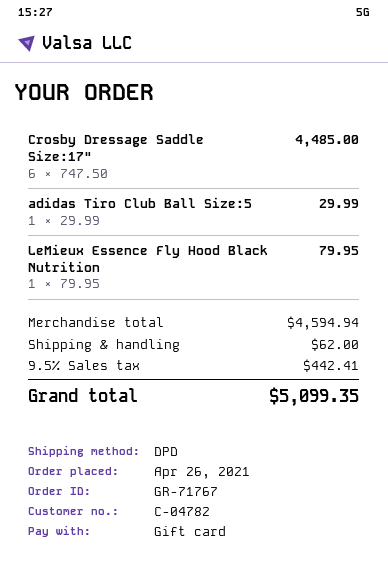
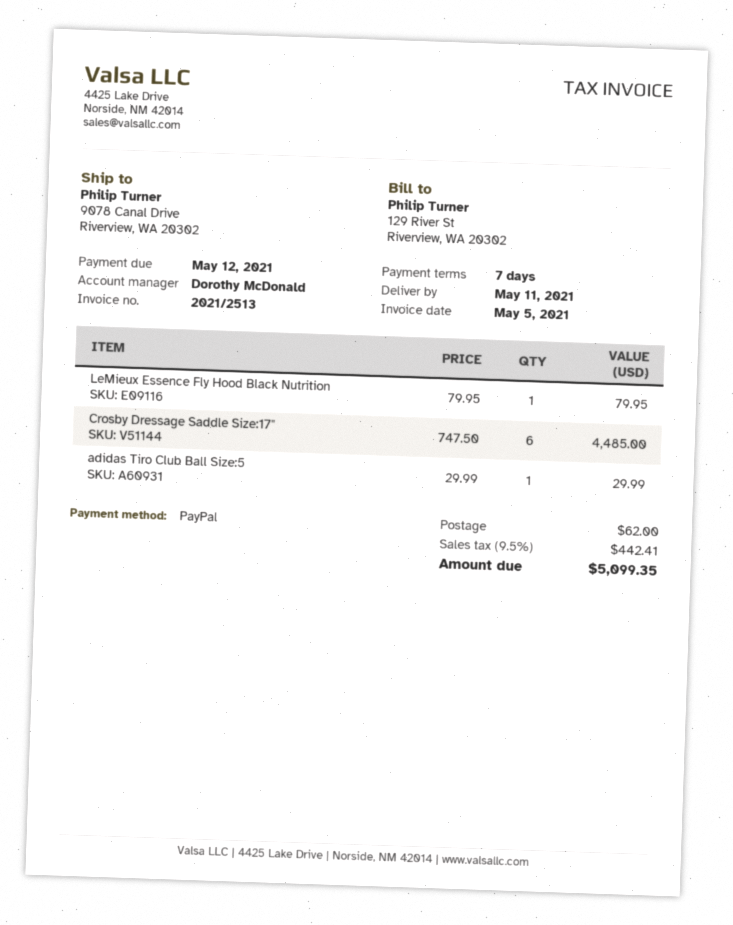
payment method: gift card -> PayPal

